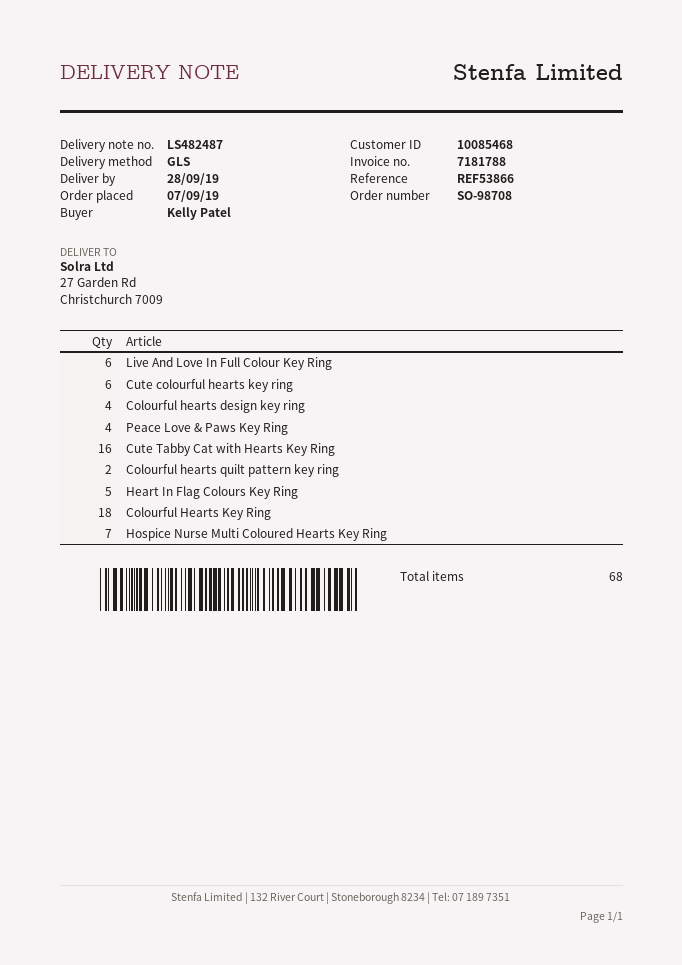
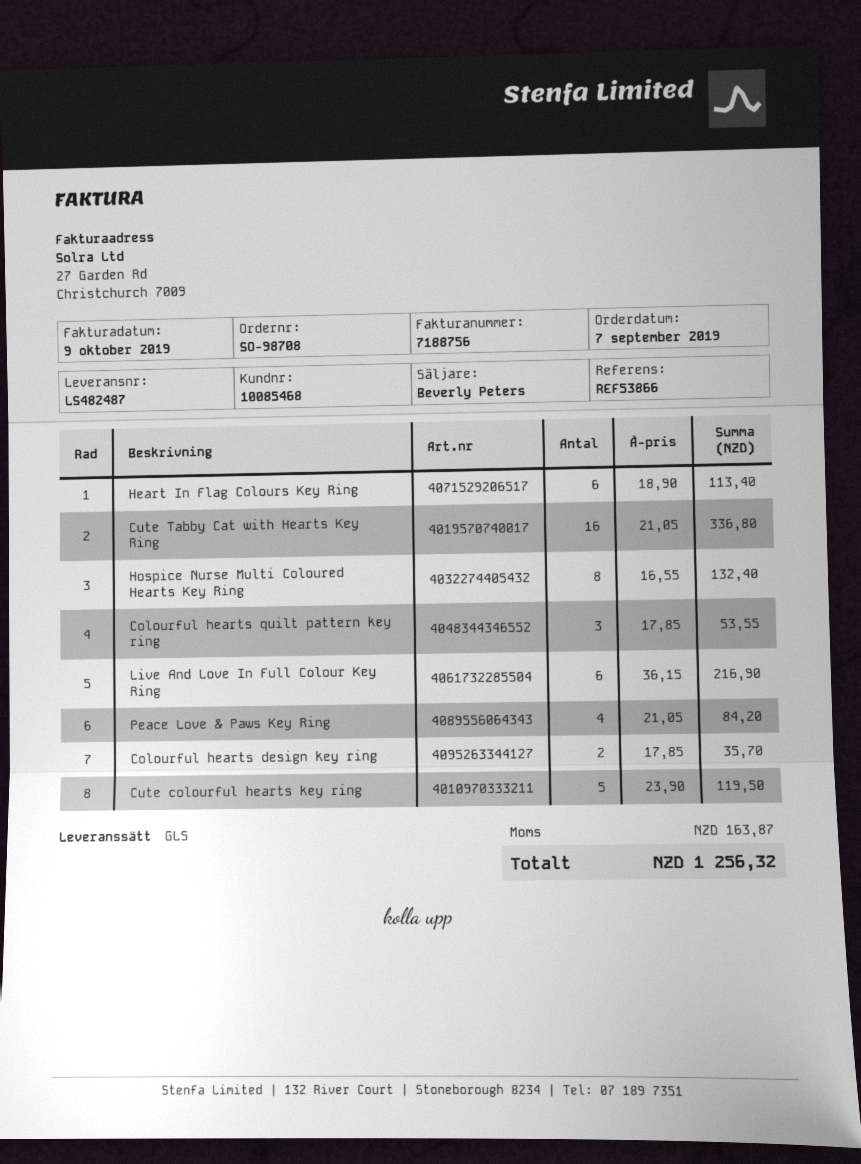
invoice number: 7181788 -> 7188756
Cute colourful hearts key ring: 6 -> 5
Colourful hearts design key ring: 4 -> 2
Colourful hearts quilt pattern key ring: 2 -> 3
Heart In Flag Colours Key Ring: 5 -> 6
Colourful Hearts Key Ring: 18 -> none
Hospice Nurse Multi Coloured Hearts Key Ring: 7 -> 8

